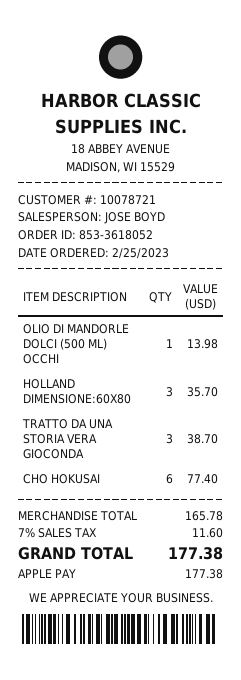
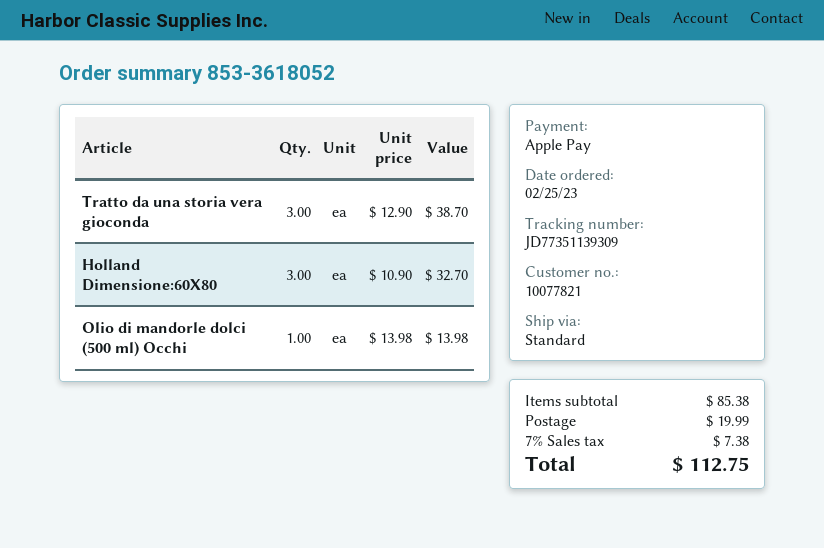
customer number: 10078721 -> 10077821
HOLLAND DIMENSIONE:60X80: 3 for 35.70 -> 3 for 32.70
CHO HOKUSAI: 6 for 77.40 -> none
subtotal: 165.78 -> 85.38
shipping: none -> 19.99
tax: 7% = 11.60 -> 7% = 7.38
total: 177.38 -> 112.75

